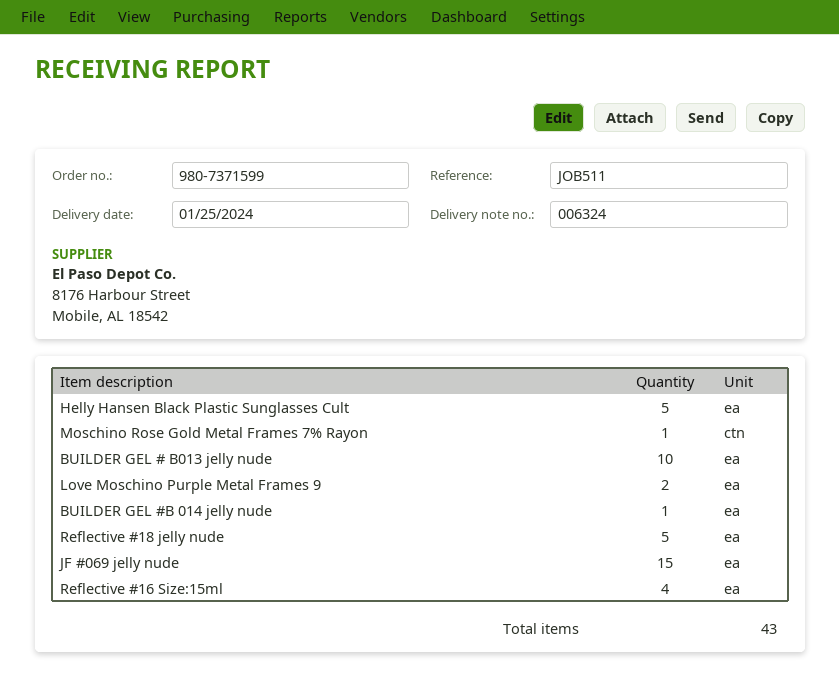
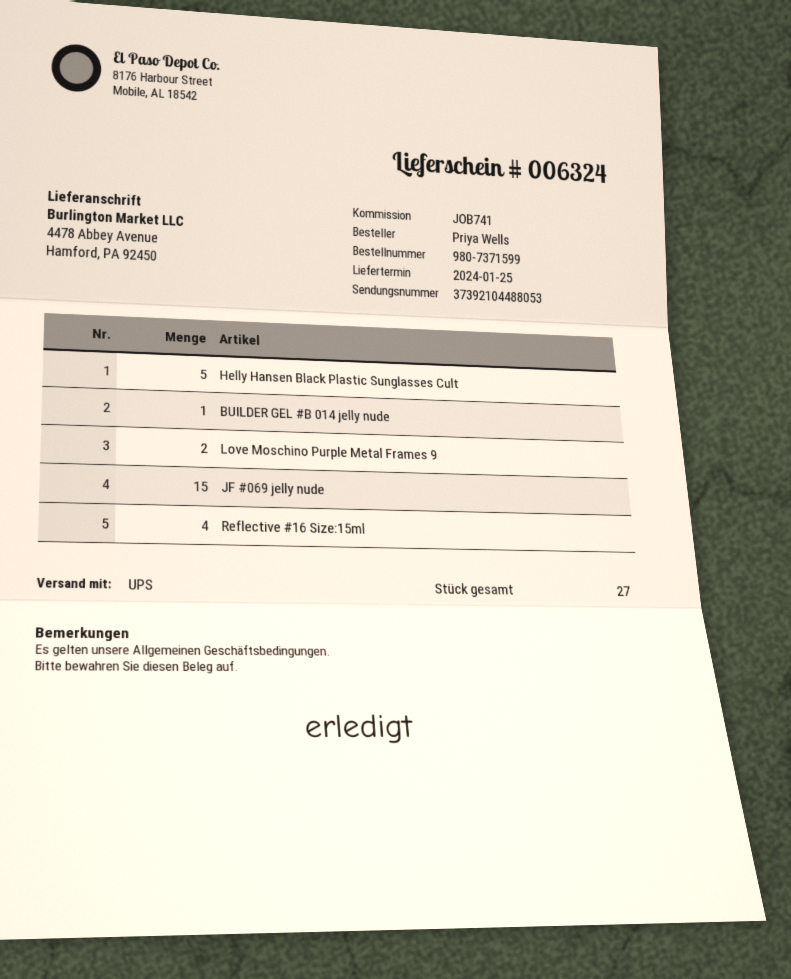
reference: JOB511 -> JOB741
Moschino Rose Gold Metal Frames 7% Rayon: 1 -> none
BUILDER GEL # B013 jelly nude: 10 -> none
Reflective #18 jelly nude: 5 -> none
total quantity: 43 -> 27

